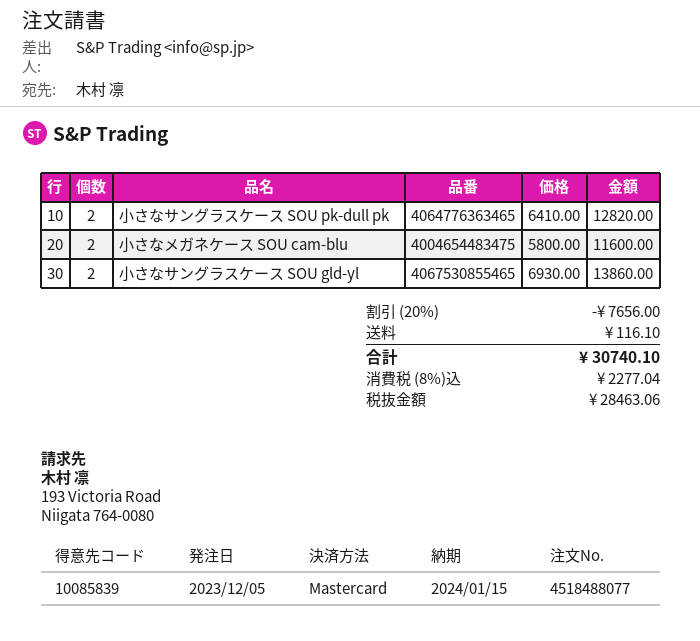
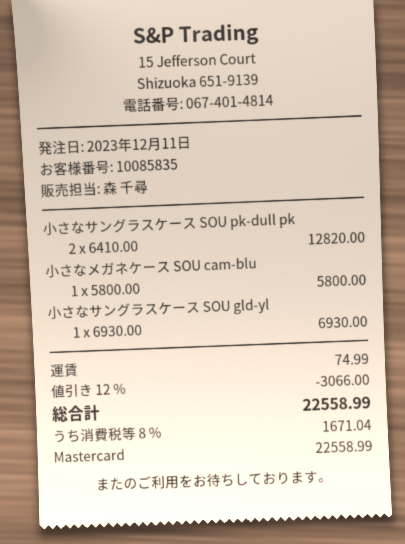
order date: 2023-12-05 -> 2023-12-11
customer number: 10085839 -> 10085835
小さなメガネケース SOU cam-blu: 2 x 5800.00 = 11600.00 -> 1 x 5800.00 = 5800.00
小さなサングラスケース SOU gld-yl: 2 x 6930.00 = 13860.00 -> 1 x 6930.00 = 6930.00
discount: 20% = 7656.00 -> 12% = 3066.00
shipping: 116.10 -> 74.99
tax: 8% = 2277.04 -> 8% = 1671.04
total: 30740.10 -> 22558.99

